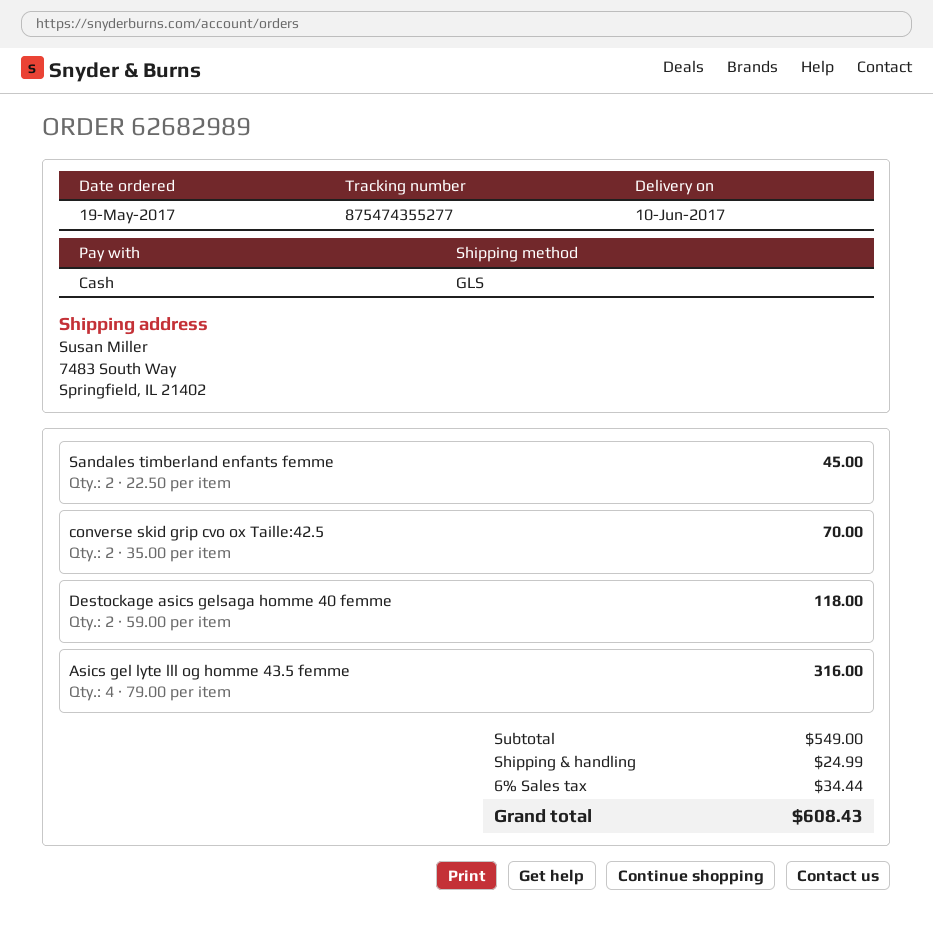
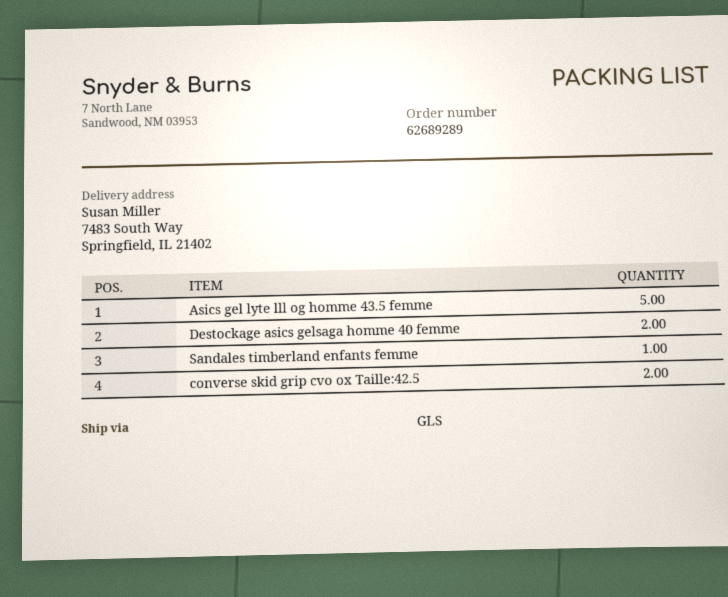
order number: 62682989 -> 62689289
Sandales timberland enfants femme: 2 -> 1
Asics gel lyte lll og homme 43.5 femme: 4 -> 5

